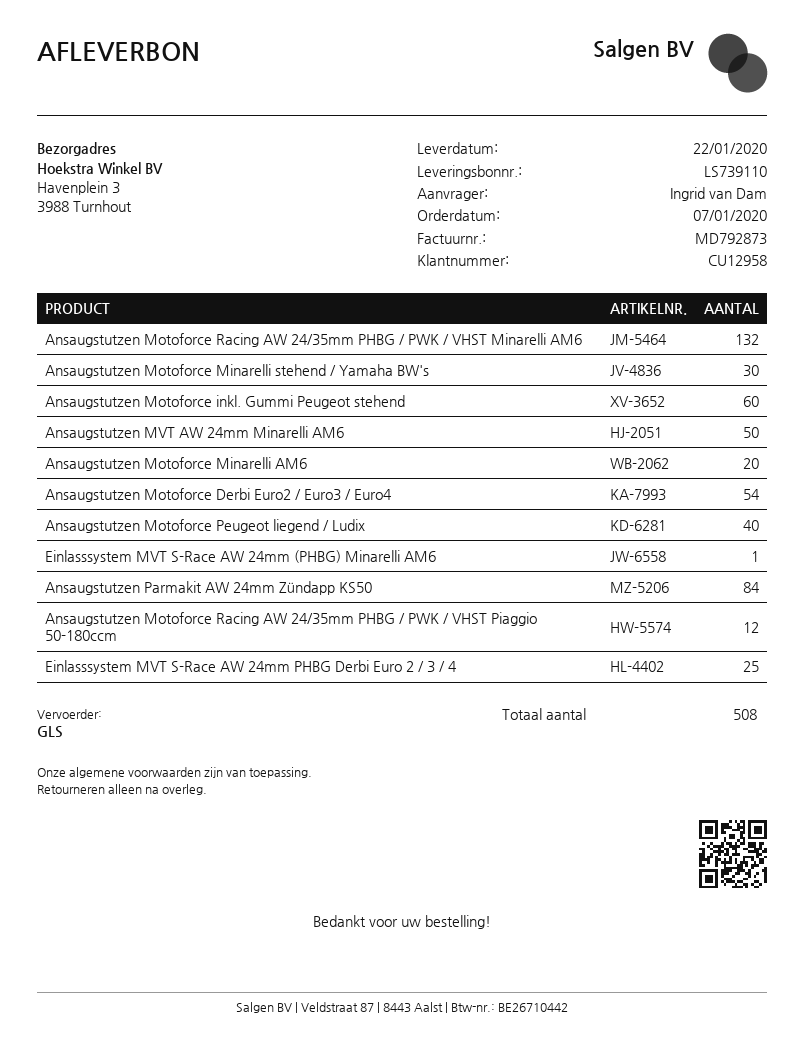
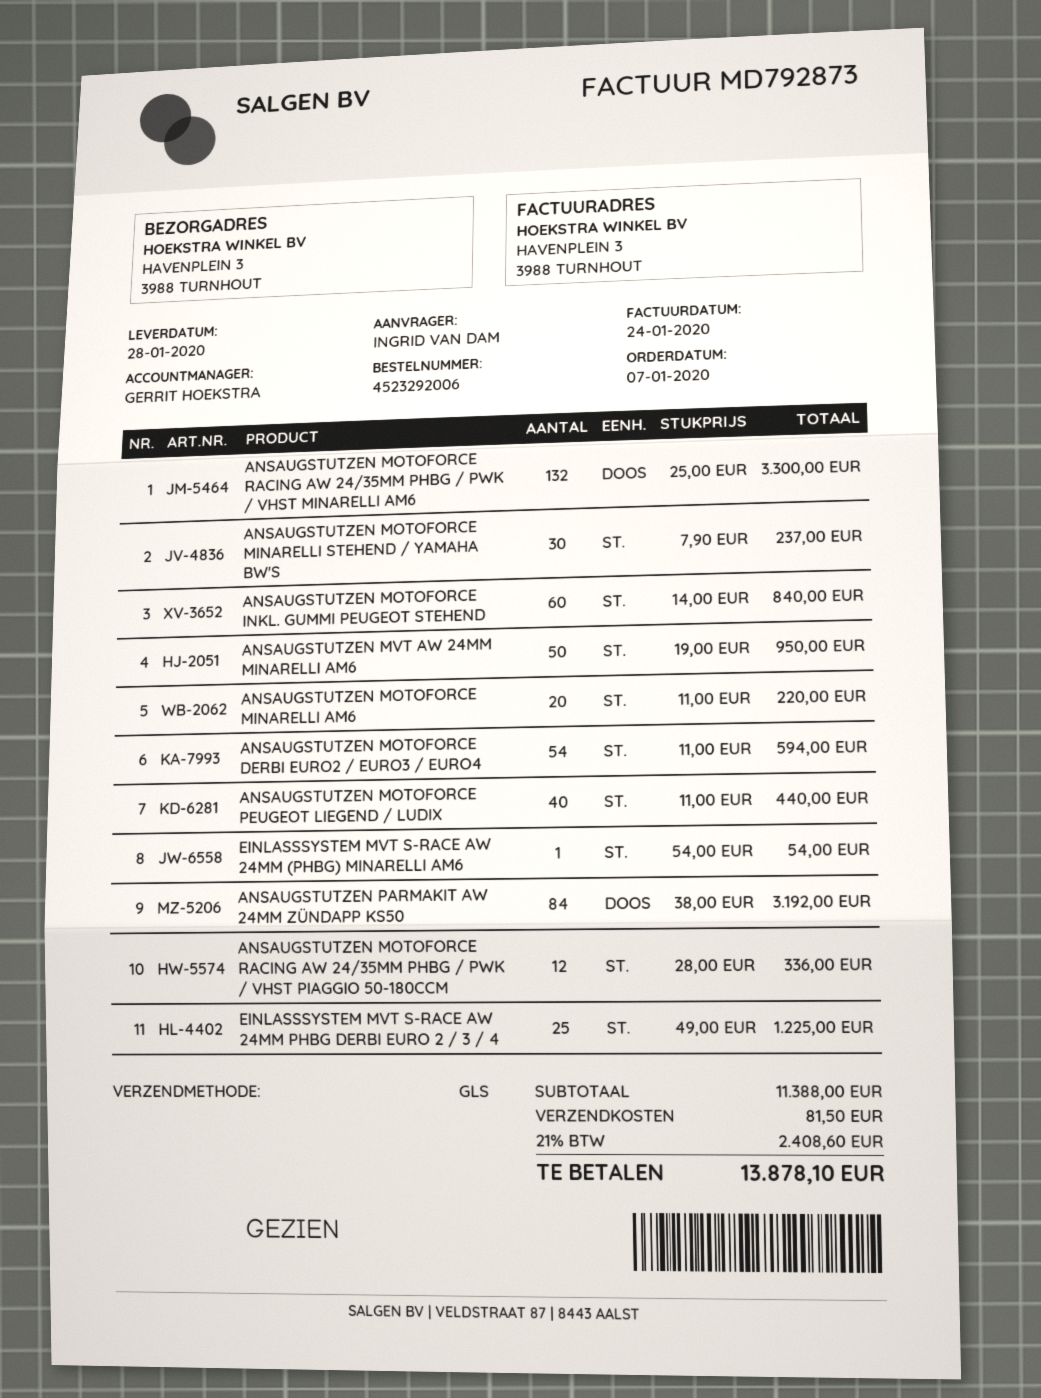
delivery date: 2020-01-22 -> 2020-01-28

